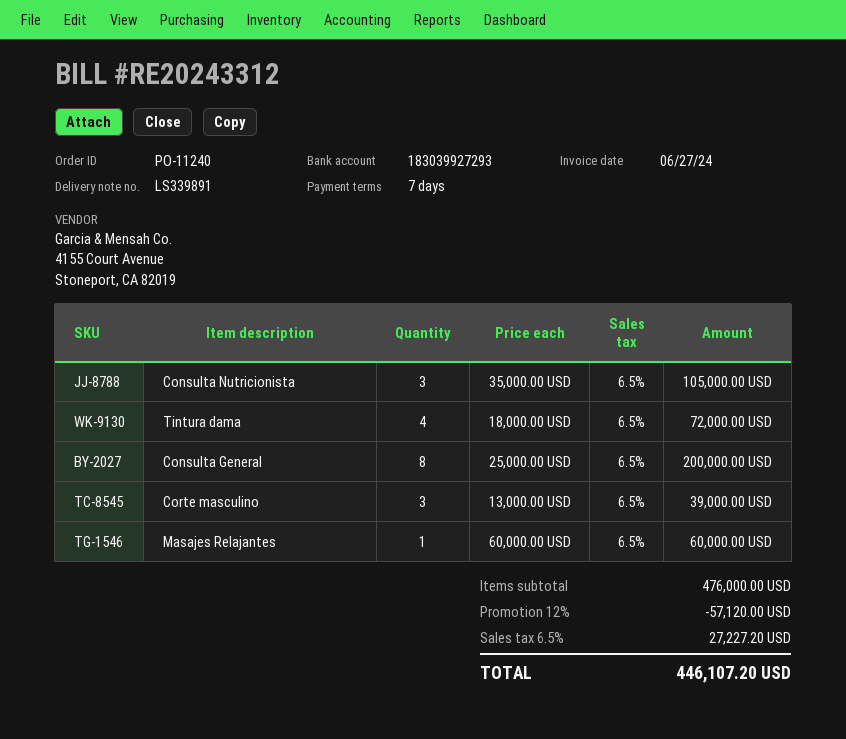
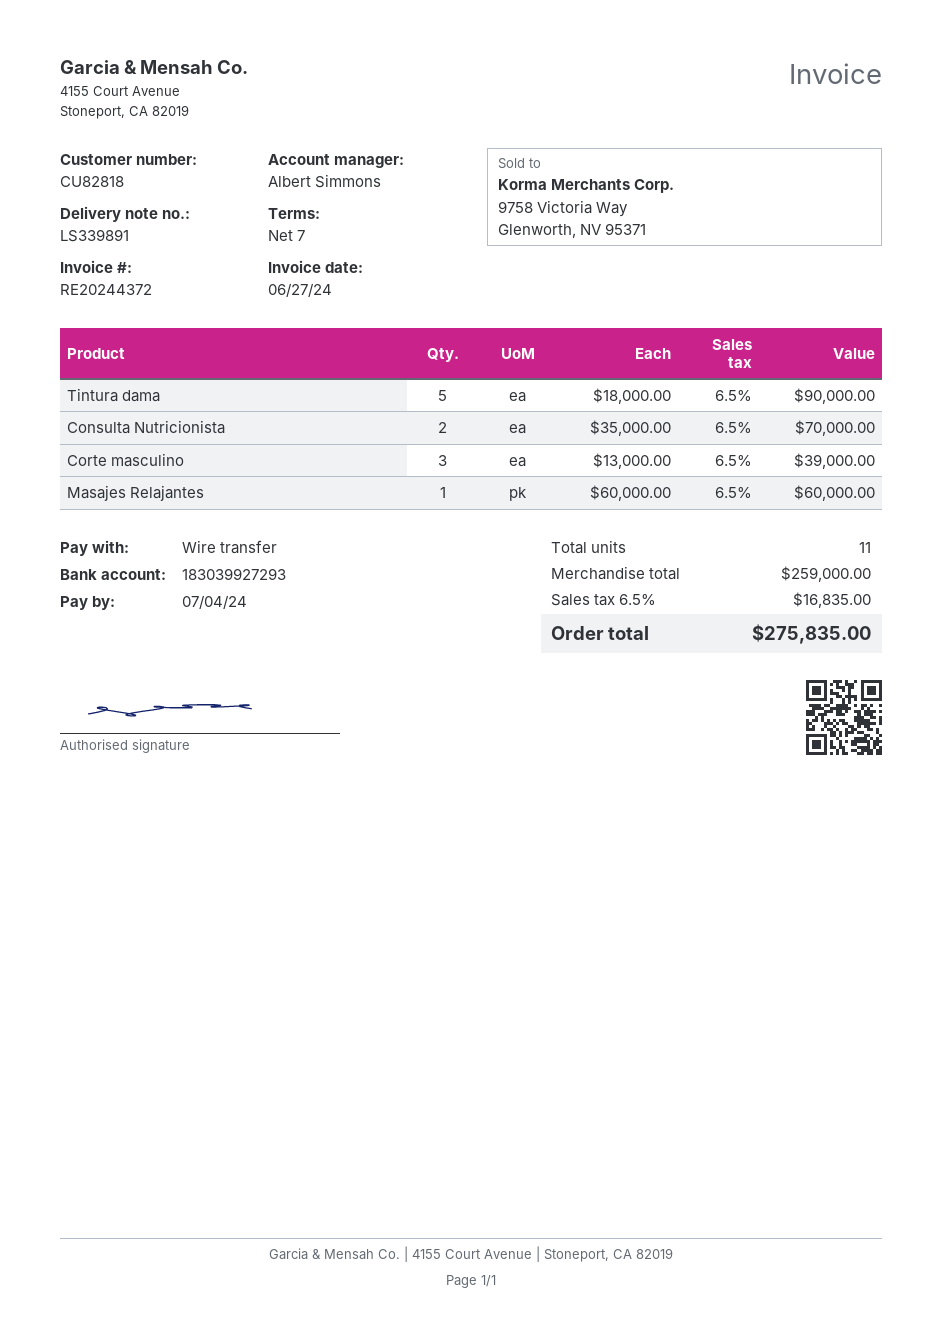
invoice number: RE20243312 -> RE20244372
Consulta Nutricionista: 3 x 35000.00 = 105000.00 -> 2 x 35000.00 = 70000.00
Tintura dama: 4 x 18000.00 = 72000.00 -> 5 x 18000.00 = 90000.00
Consulta General: 8 x 25000.00 = 200000.00 -> none
subtotal: 476000.00 -> 259000.00
discount: 12% = 57120.00 -> none
tax: 6.5% = 27227.20 -> 6.5% = 16835.00
total: 446107.20 -> 275835.00

